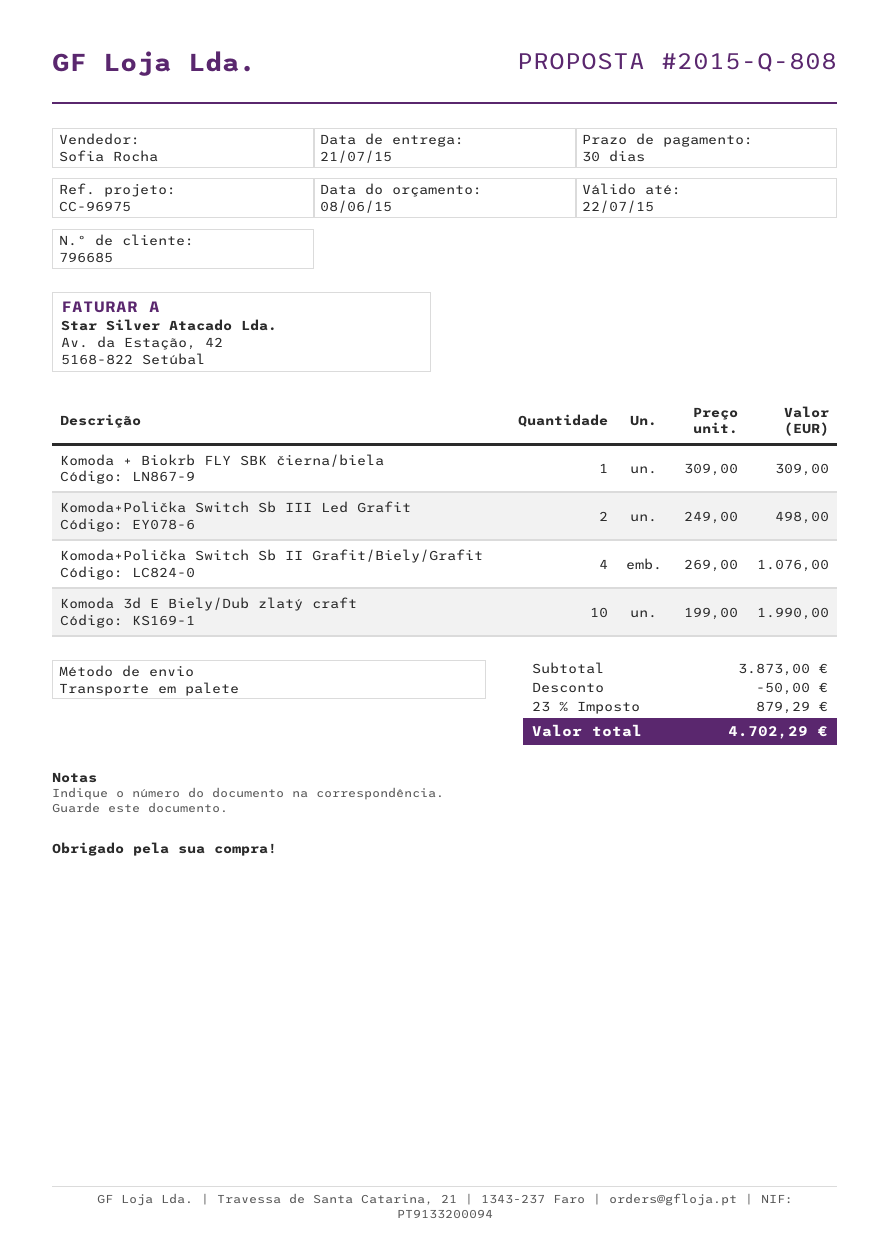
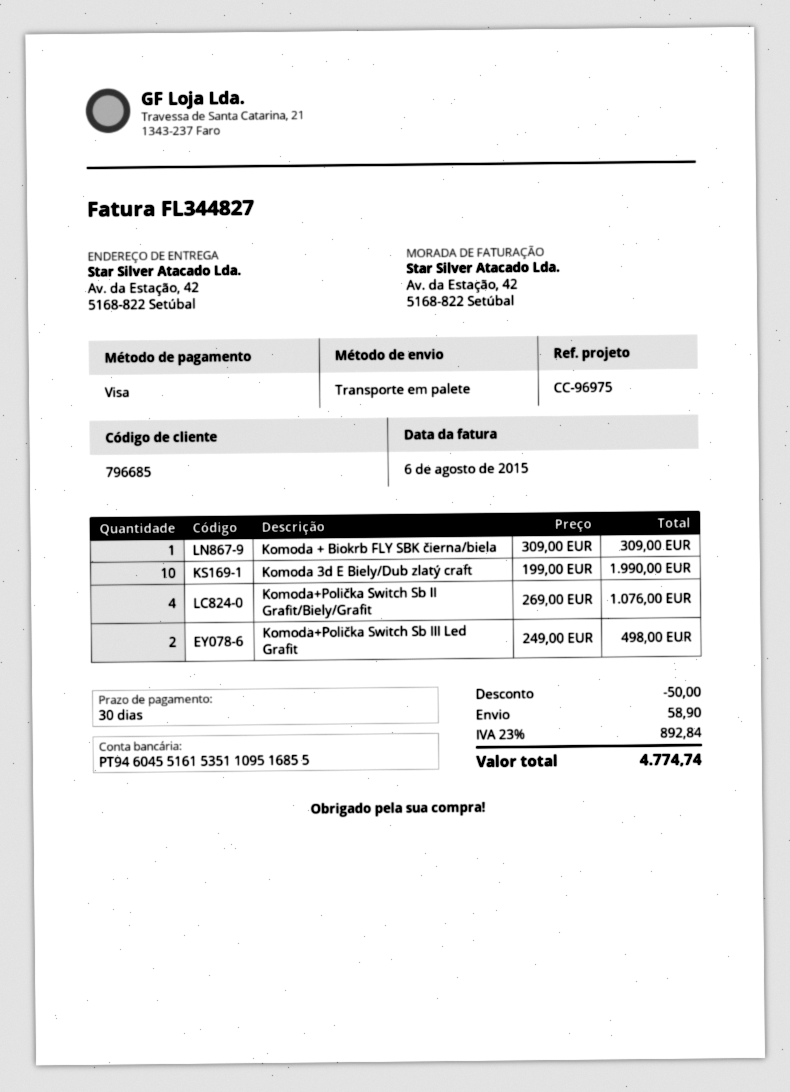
shipping: none -> 58.90
tax: 23% = 879.29 -> 23% = 892.84
total: 4702.29 -> 4774.74

